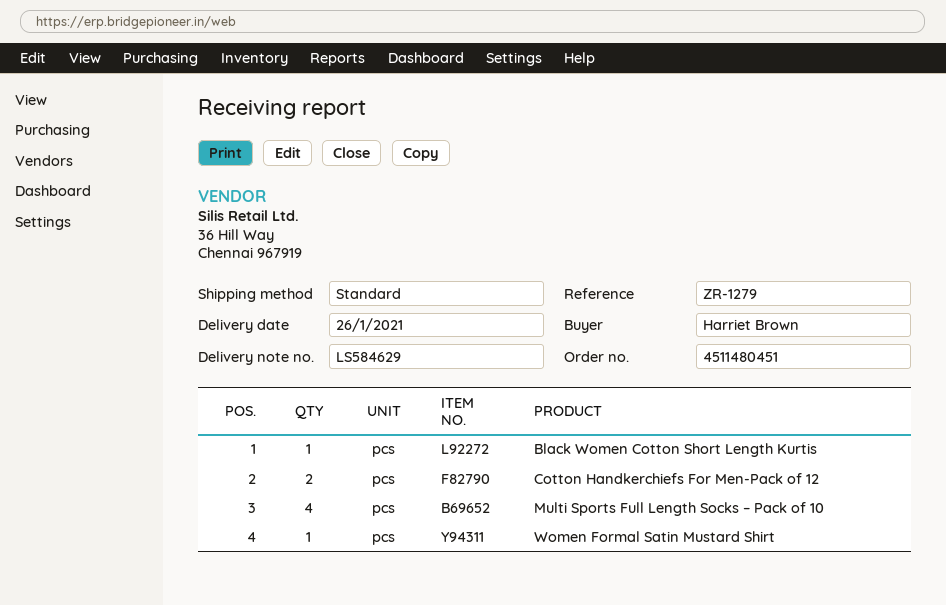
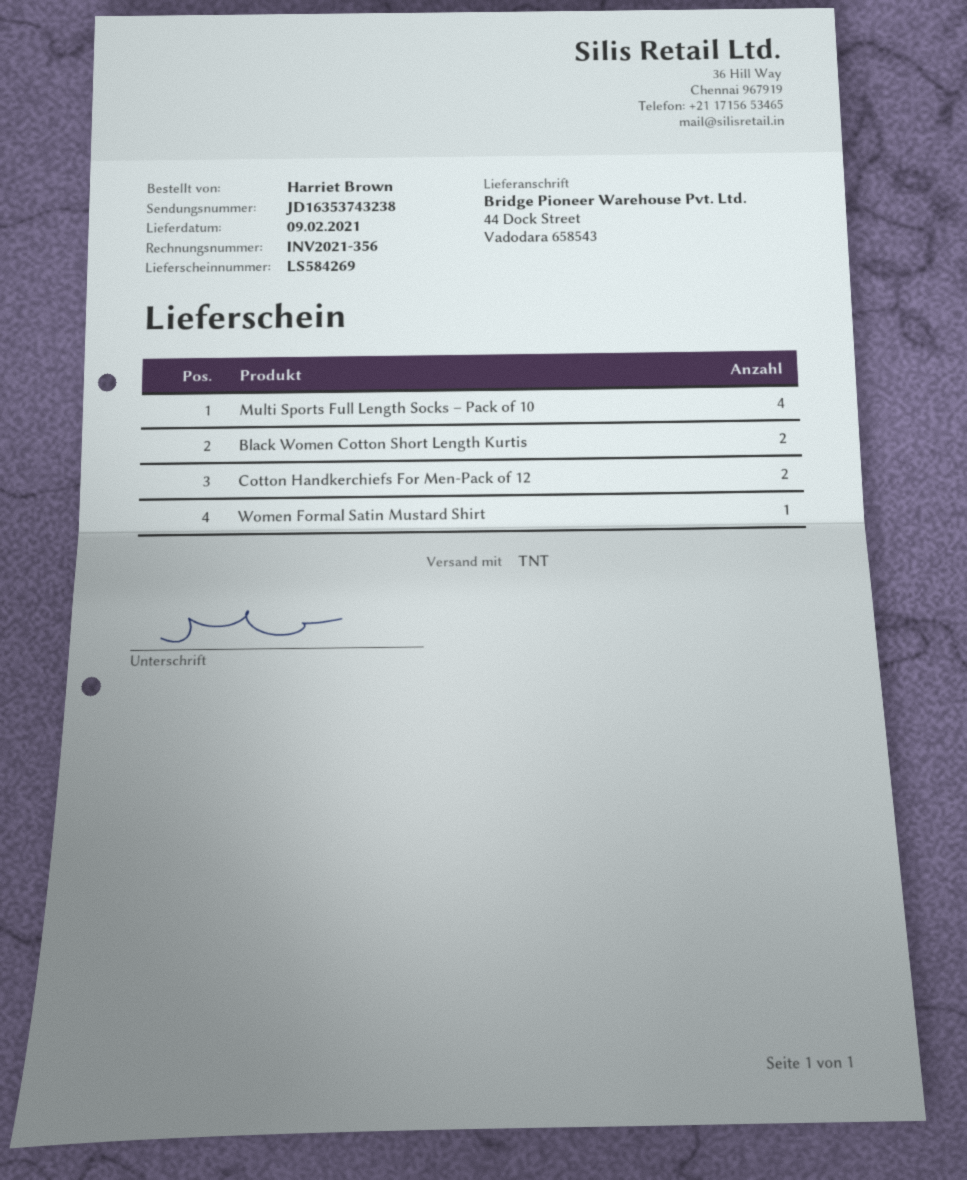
delivery note number: LS584629 -> LS584269
delivery date: 2021-01-26 -> 2021-02-09
shipping method: standard -> TNT
Black Women Cotton Short Length Kurtis: 1 -> 2

